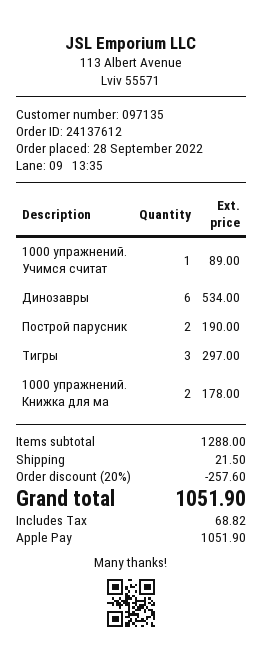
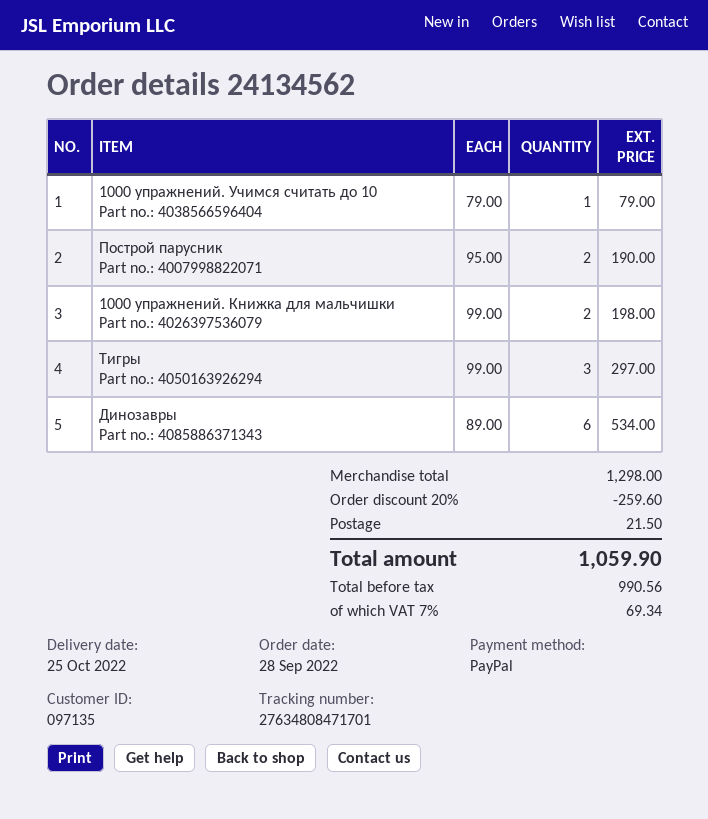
order number: 24137612 -> 24134562
payment method: Apple Pay -> PayPal
1000 упражнений. Учимся считат: 1 for 89.00 -> 1 for 79.00
1000 упражнений. Книжка для ма: 2 for 178.00 -> 2 for 198.00
subtotal: 1288.00 -> 1298.00
discount: 20% = 257.60 -> 20% = 259.60
tax: 68.82 -> 69.34
total: 1051.90 -> 1059.90

